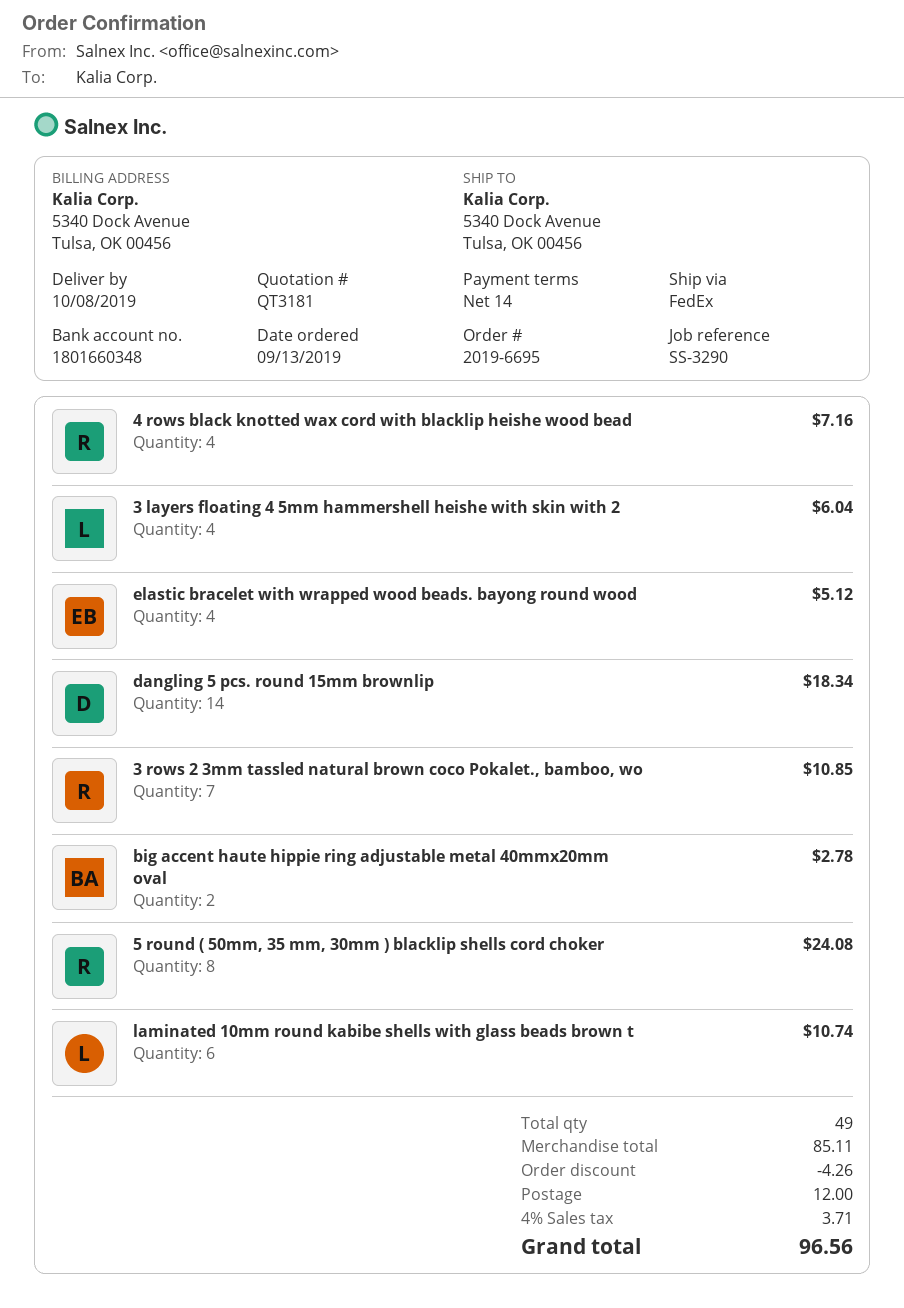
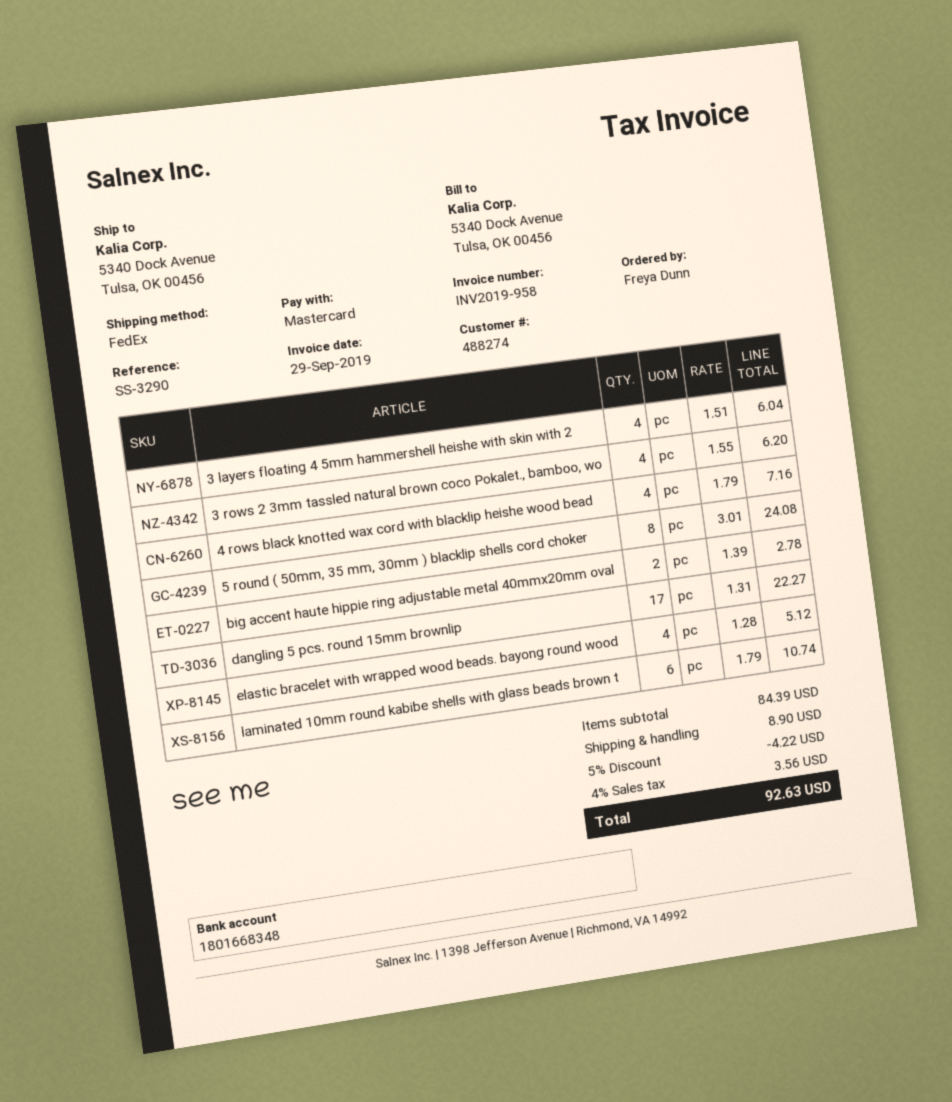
bank account: 1801660348 -> 1801668348
dangling 5 pcs. round 15mm brownlip: 14 for 18.34 -> 17 for 22.27
3 rows 2 3mm tassled natural brown coco Pokalet., bamboo, wo: 7 for 10.85 -> 4 for 6.20
subtotal: 85.11 -> 84.39
discount: 4.26 -> 4.22
shipping: 12.00 -> 8.90
tax: 4% = 3.71 -> 4% = 3.56
total: 96.56 -> 92.63

